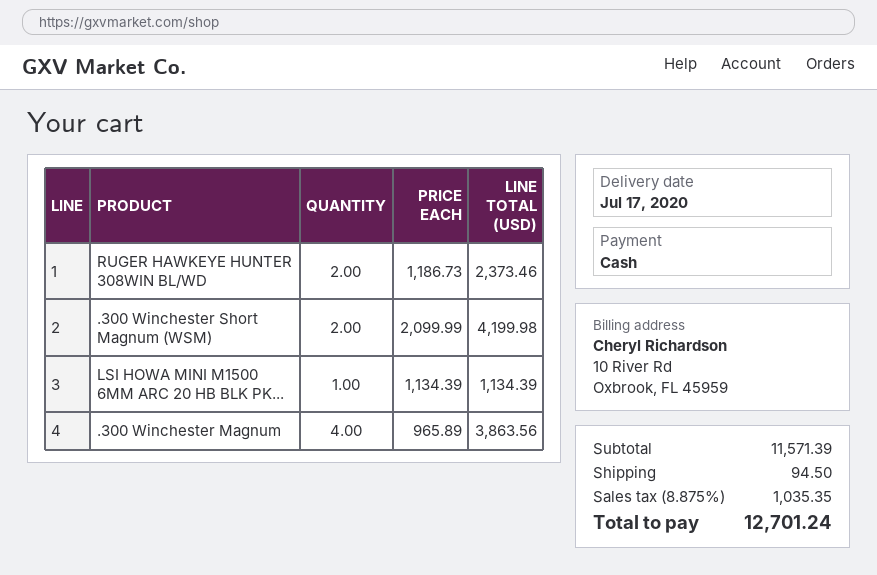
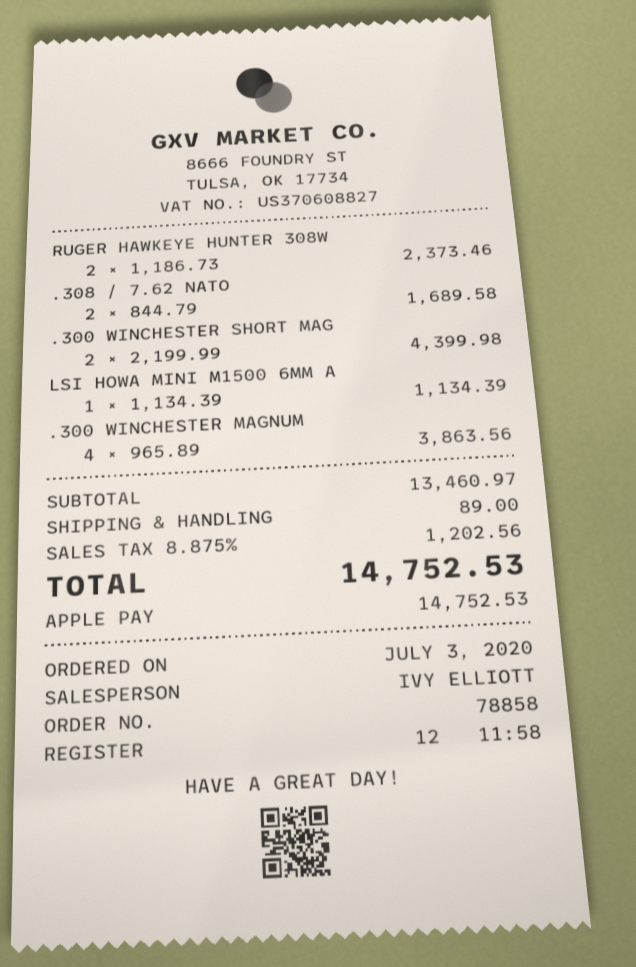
payment method: cash -> Apple Pay
.300 Winchester Short Magnum (WSM): 2 x 2099.99 = 4199.98 -> 2 x 2199.99 = 4399.98
.308 / 7.62 NATO: none -> 2 x 844.79 = 1689.58
subtotal: 11571.39 -> 13460.97
shipping: 94.50 -> 89.00
tax: 8.875% = 1035.35 -> 8.875% = 1202.56
total: 12701.24 -> 14752.53

